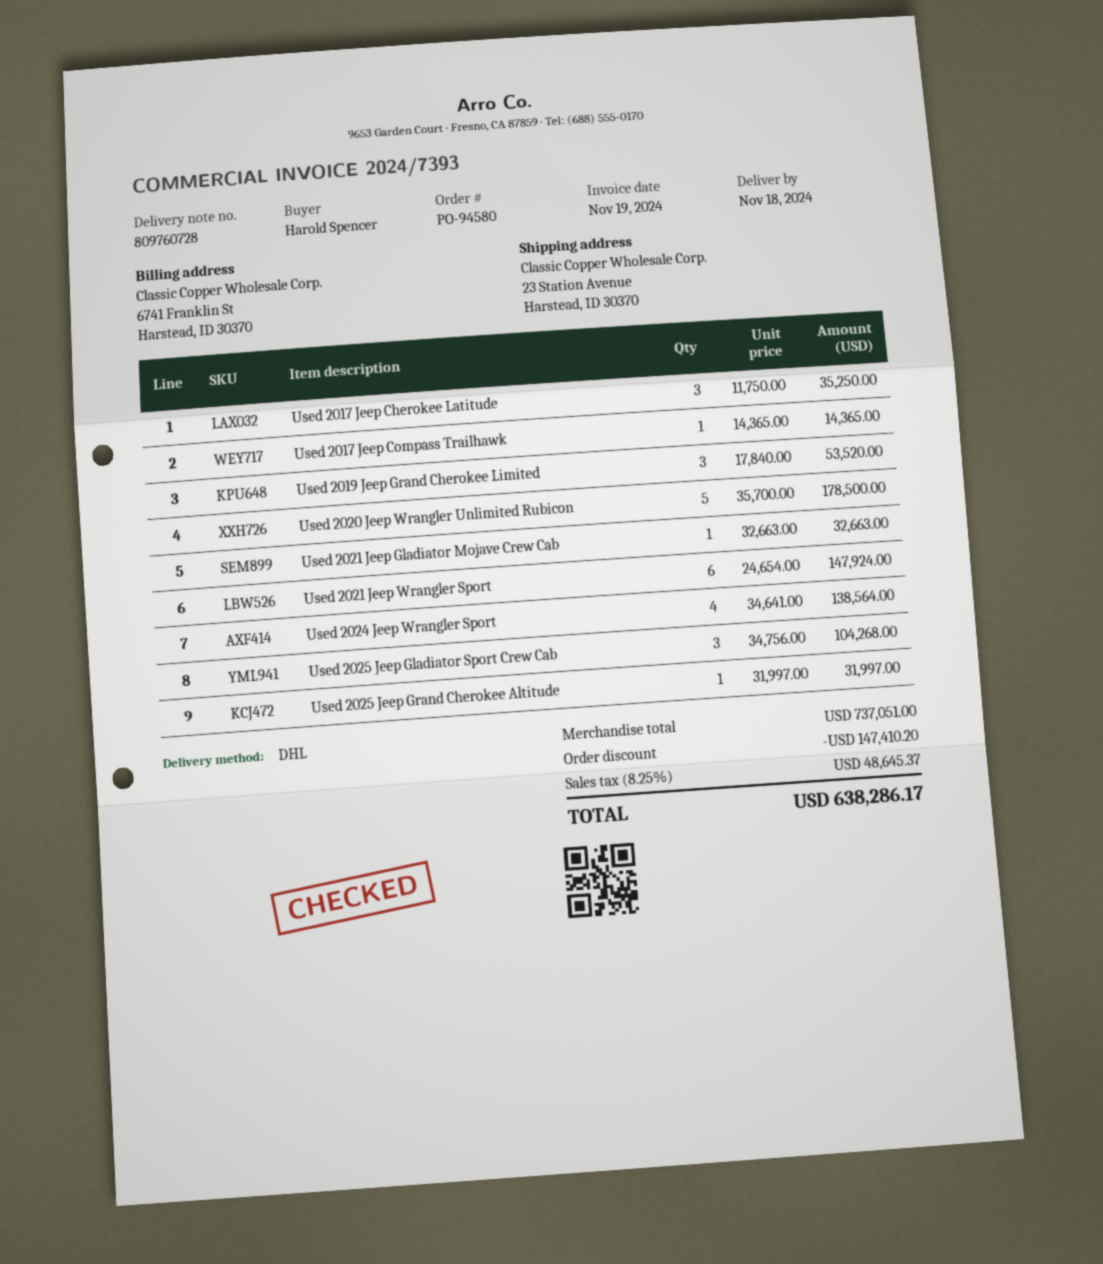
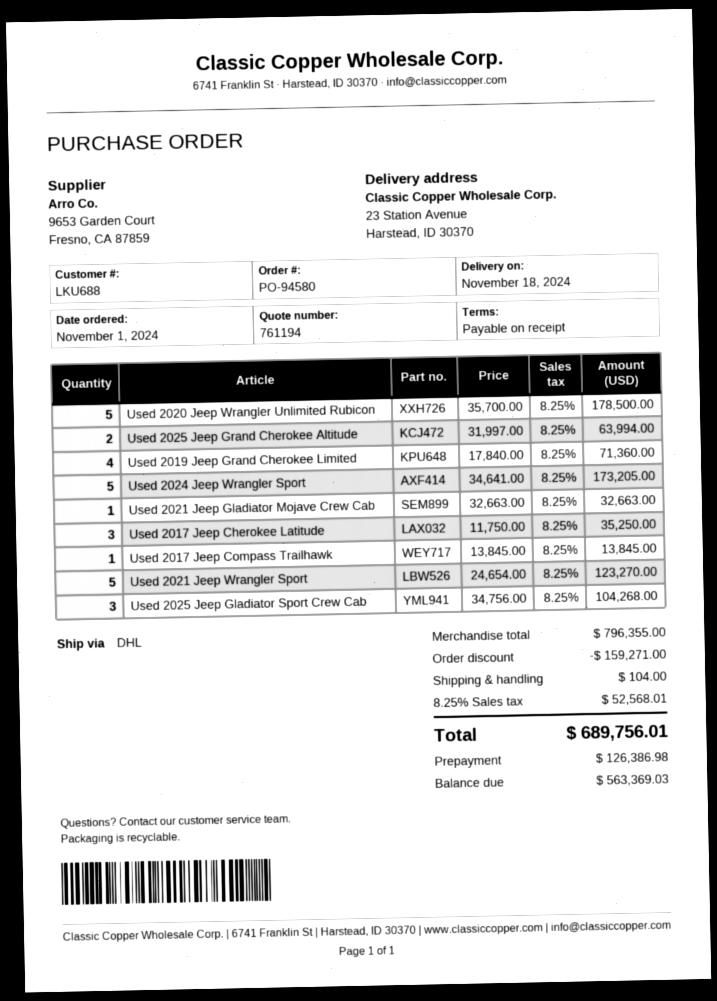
Used 2017 Jeep Compass Trailhawk: 1 x 14365.00 = 14365.00 -> 1 x 13845.00 = 13845.00
Used 2019 Jeep Grand Cherokee Limited: 3 x 17840.00 = 53520.00 -> 4 x 17840.00 = 71360.00
Used 2021 Jeep Wrangler Sport: 6 x 24654.00 = 147924.00 -> 5 x 24654.00 = 123270.00
Used 2024 Jeep Wrangler Sport: 4 x 34641.00 = 138564.00 -> 5 x 34641.00 = 173205.00
Used 2025 Jeep Grand Cherokee Altitude: 1 x 31997.00 = 31997.00 -> 2 x 31997.00 = 63994.00
subtotal: 737051.00 -> 796355.00
discount: 147410.20 -> 159271.00
shipping: none -> 104.00
tax: 8.25% = 48645.37 -> 8.25% = 52568.01
total: 638286.17 -> 689756.01

